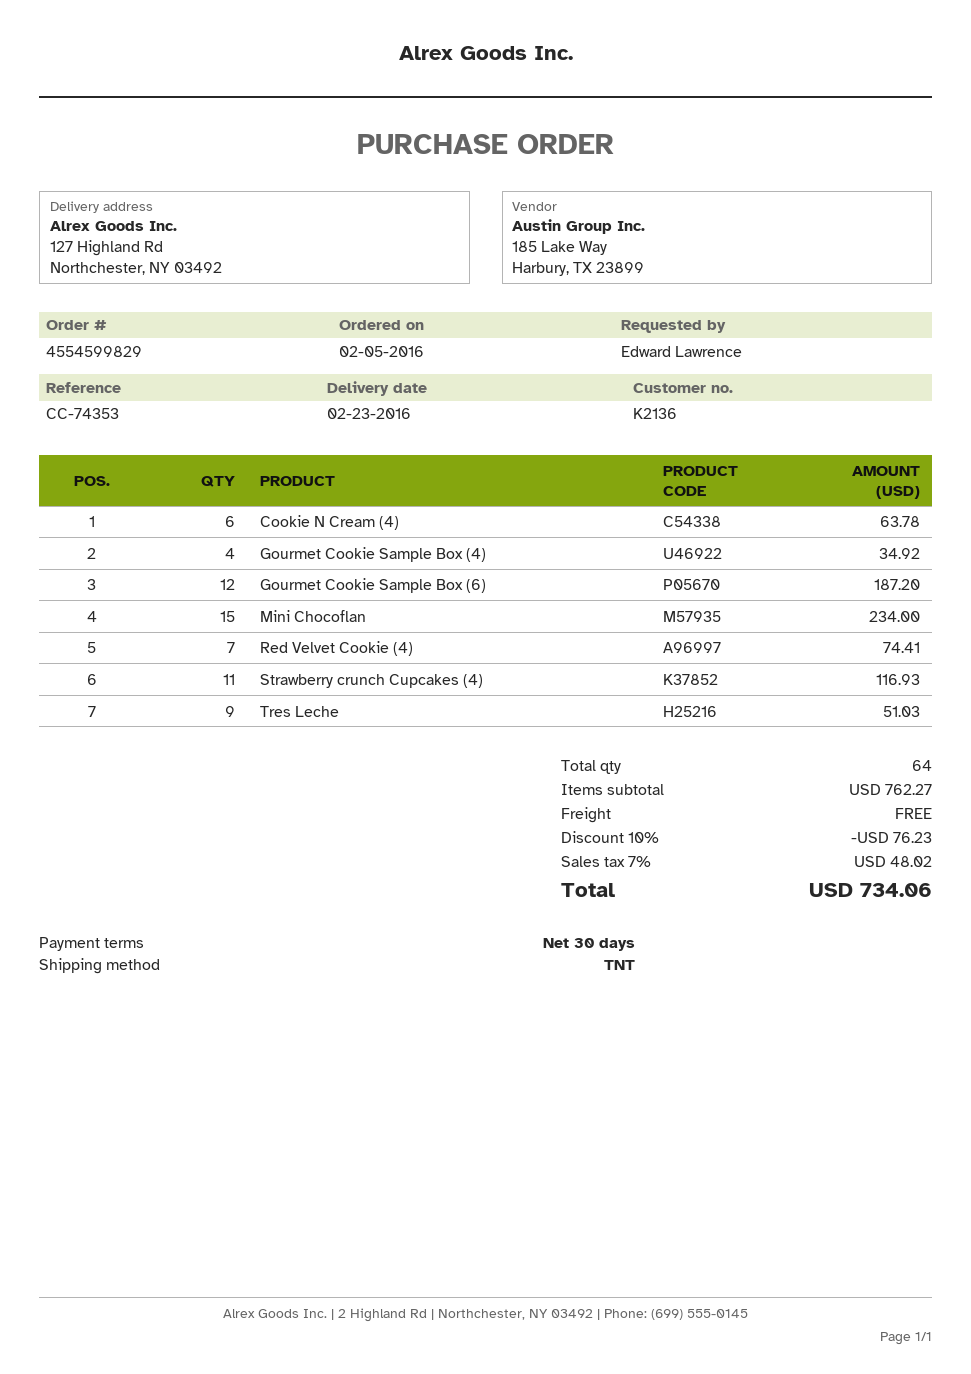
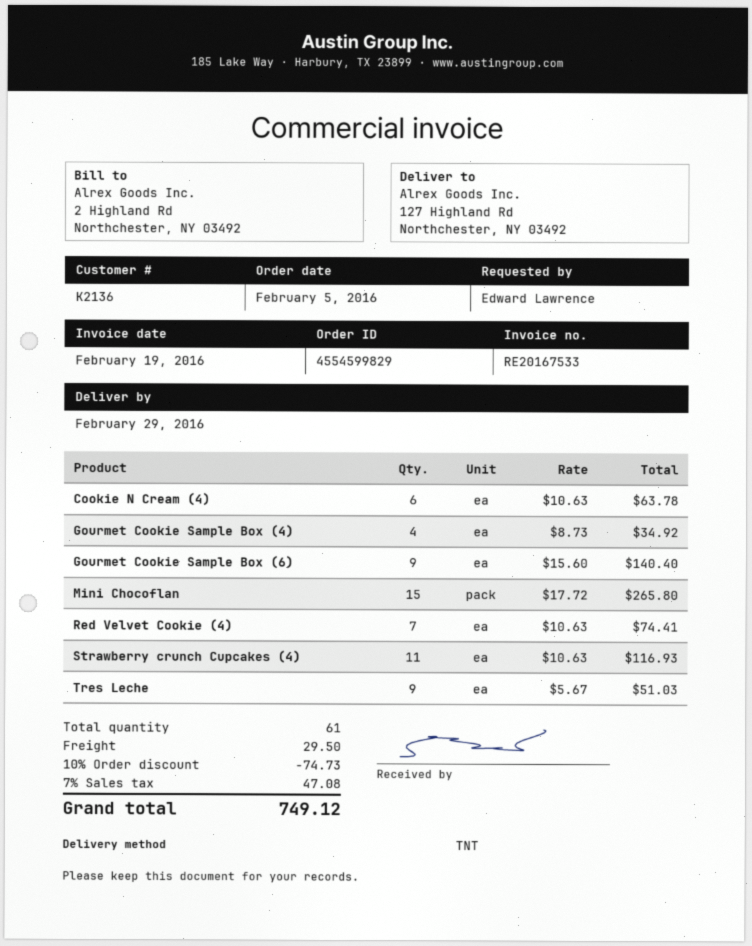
delivery date: 2016-02-23 -> 2016-02-29
Gourmet Cookie Sample Box (6): 12 for 187.20 -> 9 for 140.40
Mini Chocoflan: 15 for 234.00 -> 15 for 265.80
total quantity: 64 -> 61
discount: 10% = 76.23 -> 10% = 74.73
shipping: 0.00 -> 29.50
tax: 7% = 48.02 -> 7% = 47.08
total: 734.06 -> 749.12

